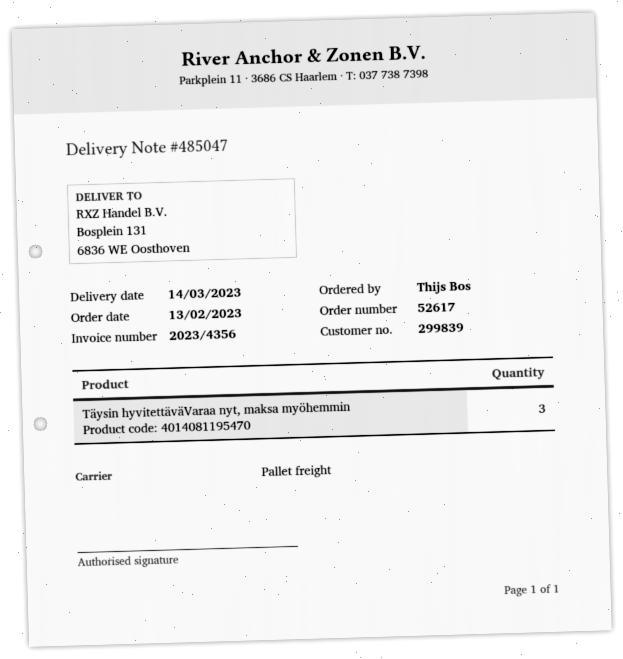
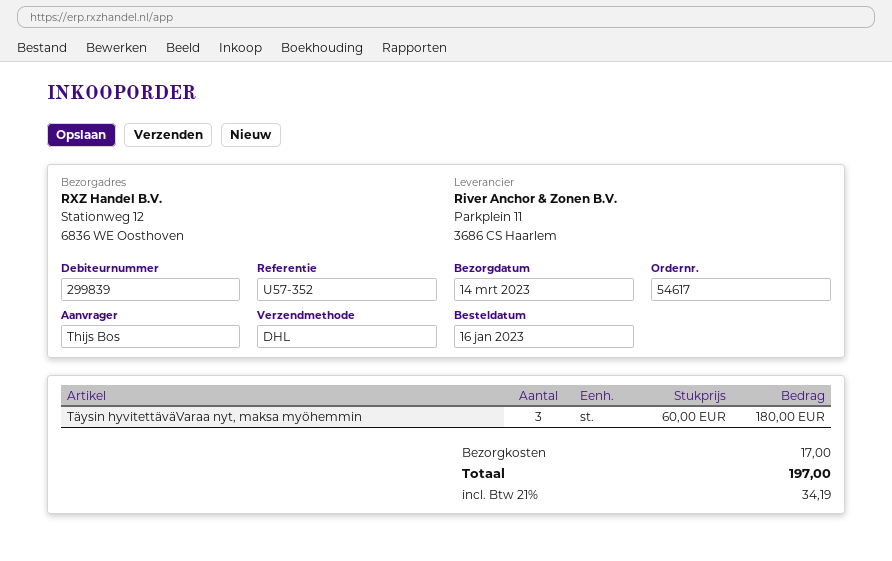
order number: 52617 -> 54617
order date: 2023-02-13 -> 2023-01-16
shipping method: pallet freight -> DHL
ship to: Bosplein 131, 6836 WE Oosthoven -> Stationweg 12, 6836 WE Oosthoven

